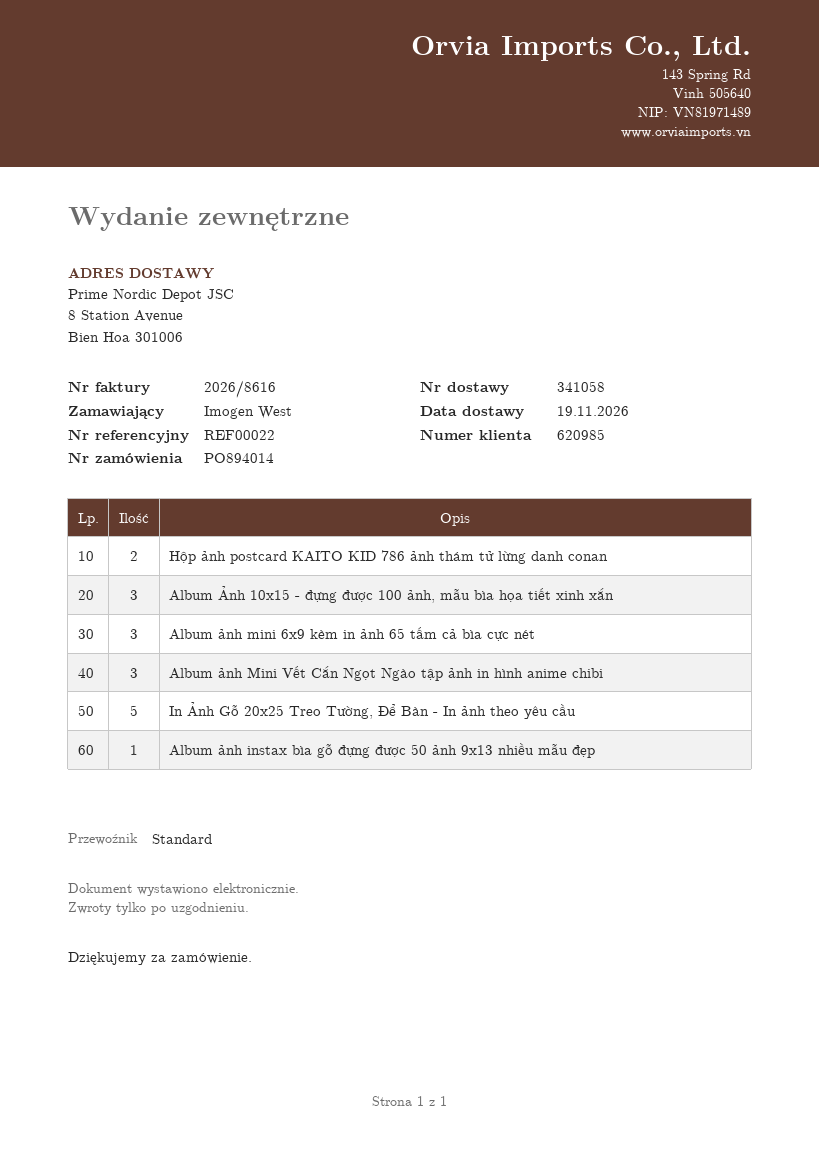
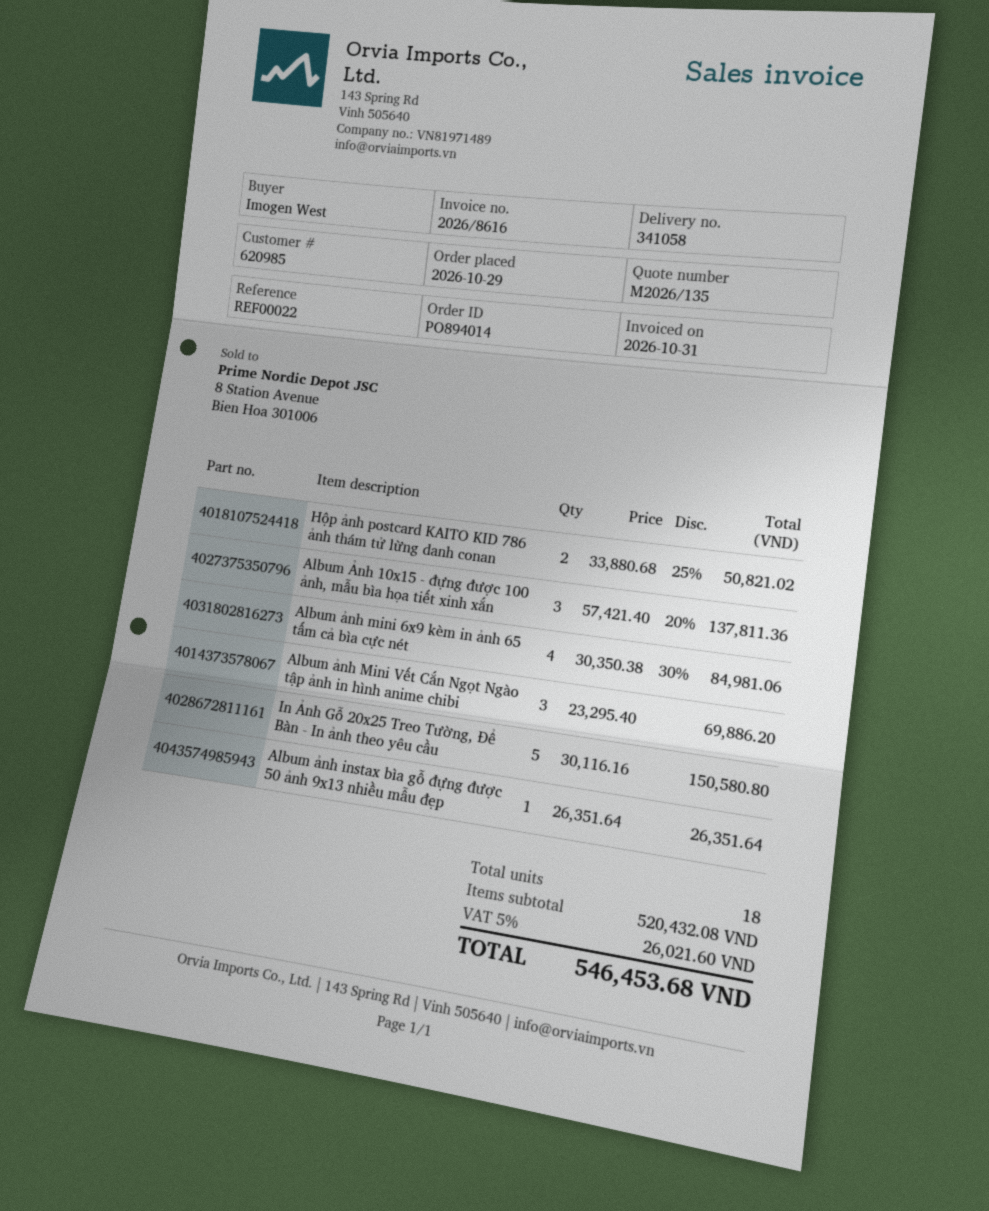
Album ảnh mini 6x9 kèm in ảnh 65 tấm cả bìa cực nét: 3 -> 4

